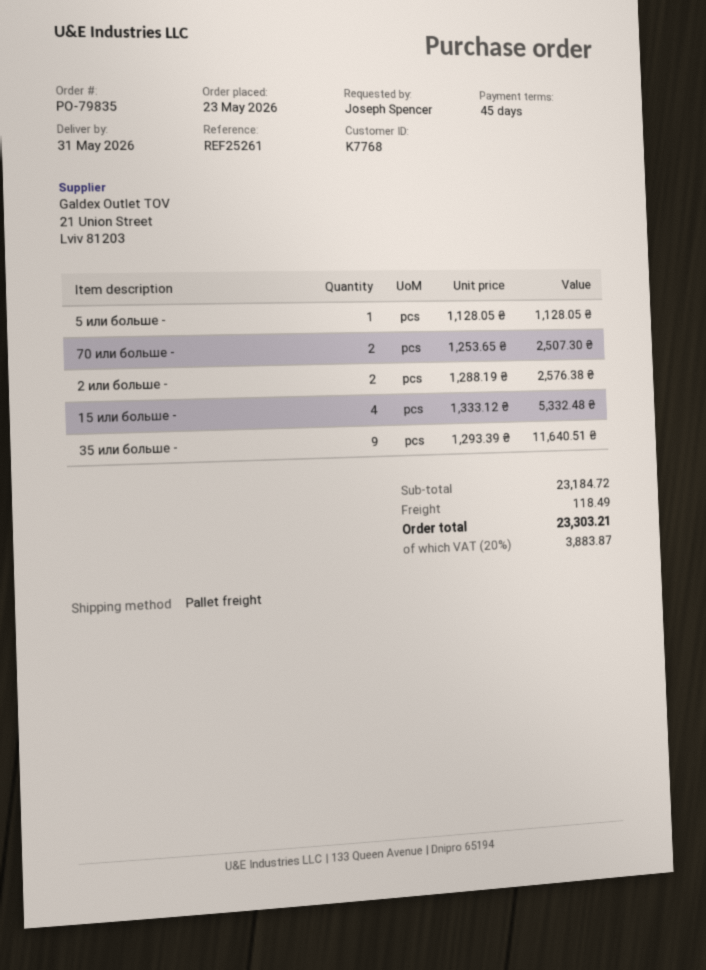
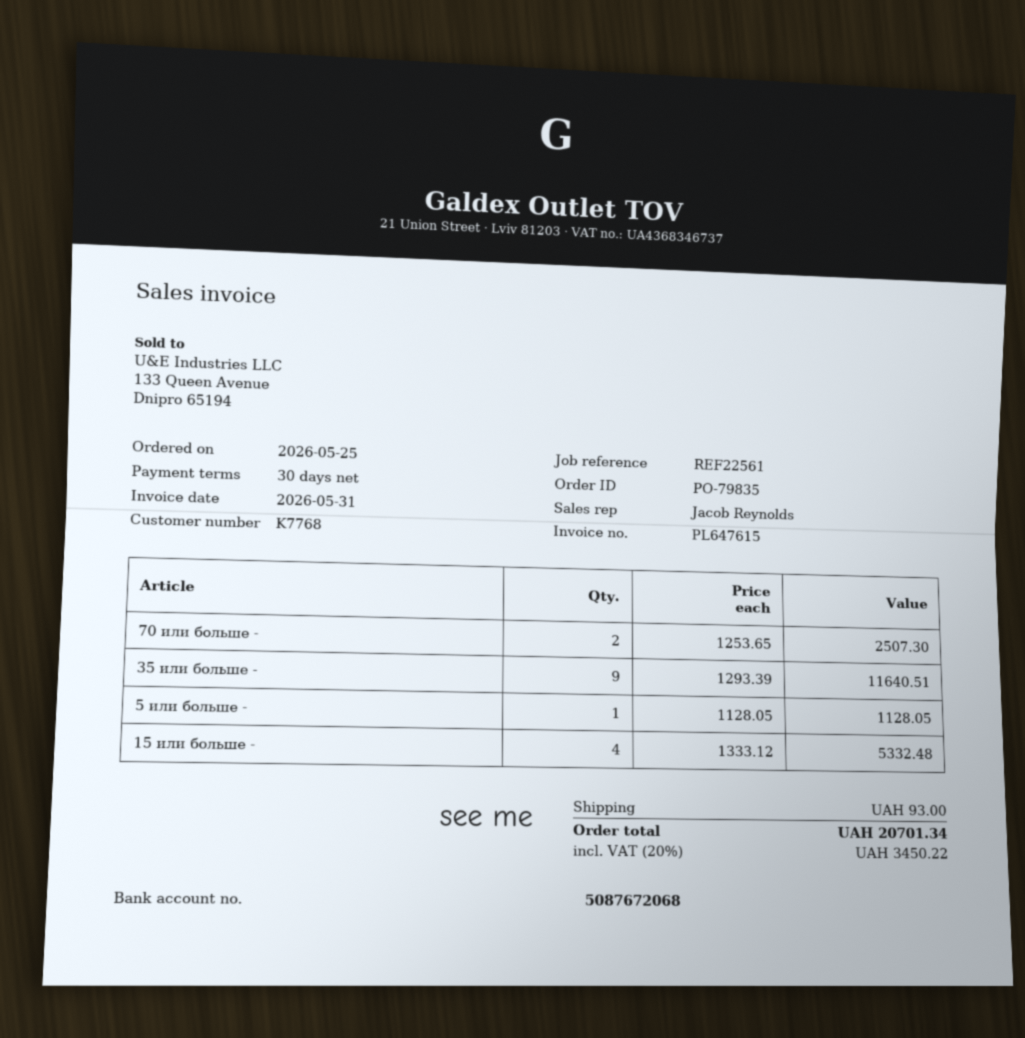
order date: 2026-05-23 -> 2026-05-25
payment terms: 45 days -> 30 days
reference: REF25261 -> REF22561
2 или больше -: 2 x 1288.19 = 2576.38 -> none
shipping: 118.49 -> 93.00
tax: 20% = 3883.87 -> 20% = 3450.22
total: 23303.21 -> 20701.34

